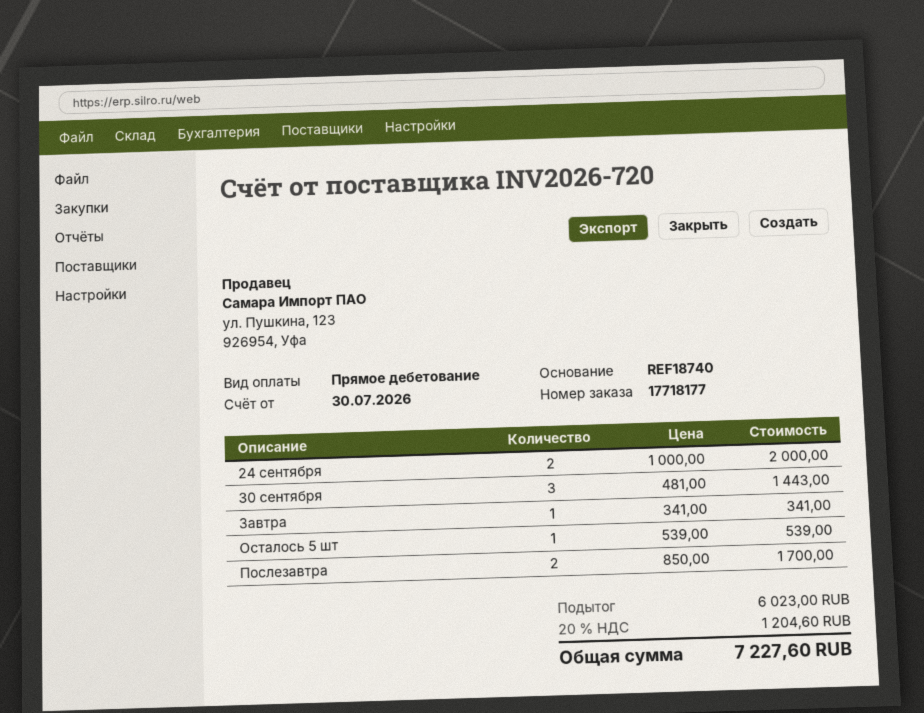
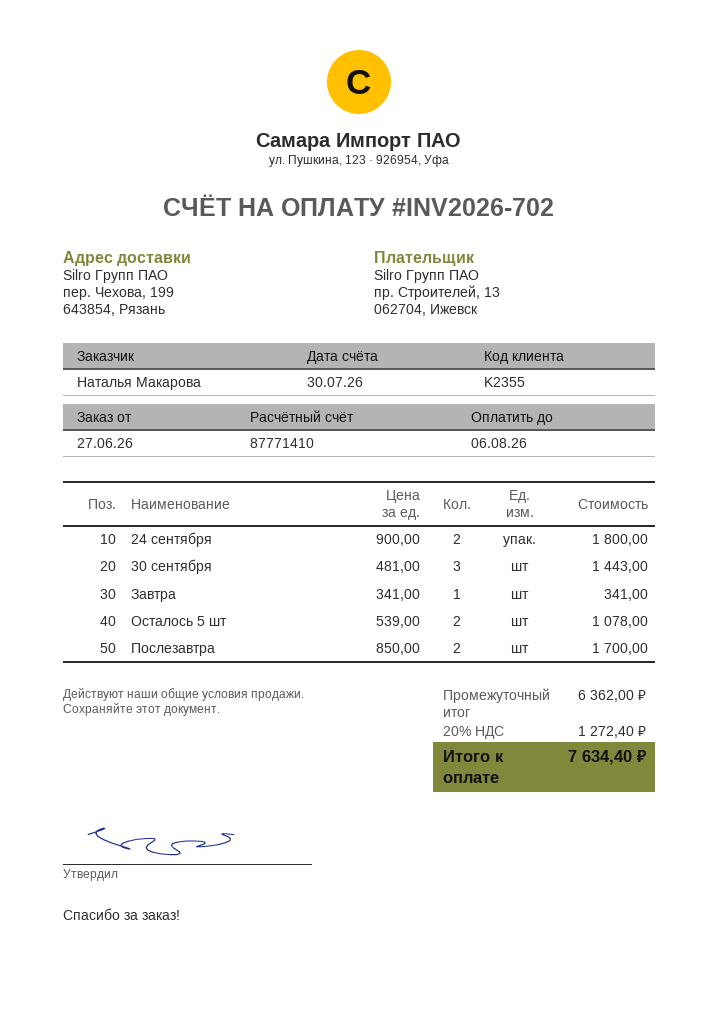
invoice number: INV2026-720 -> INV2026-702
24 сентября: 2 x 1000.00 = 2000.00 -> 2 x 900.00 = 1800.00
Осталось 5 шт: 1 x 539.00 = 539.00 -> 2 x 539.00 = 1078.00
subtotal: 6023.00 -> 6362.00
tax: 20% = 1204.60 -> 20% = 1272.40
total: 7227.60 -> 7634.40

